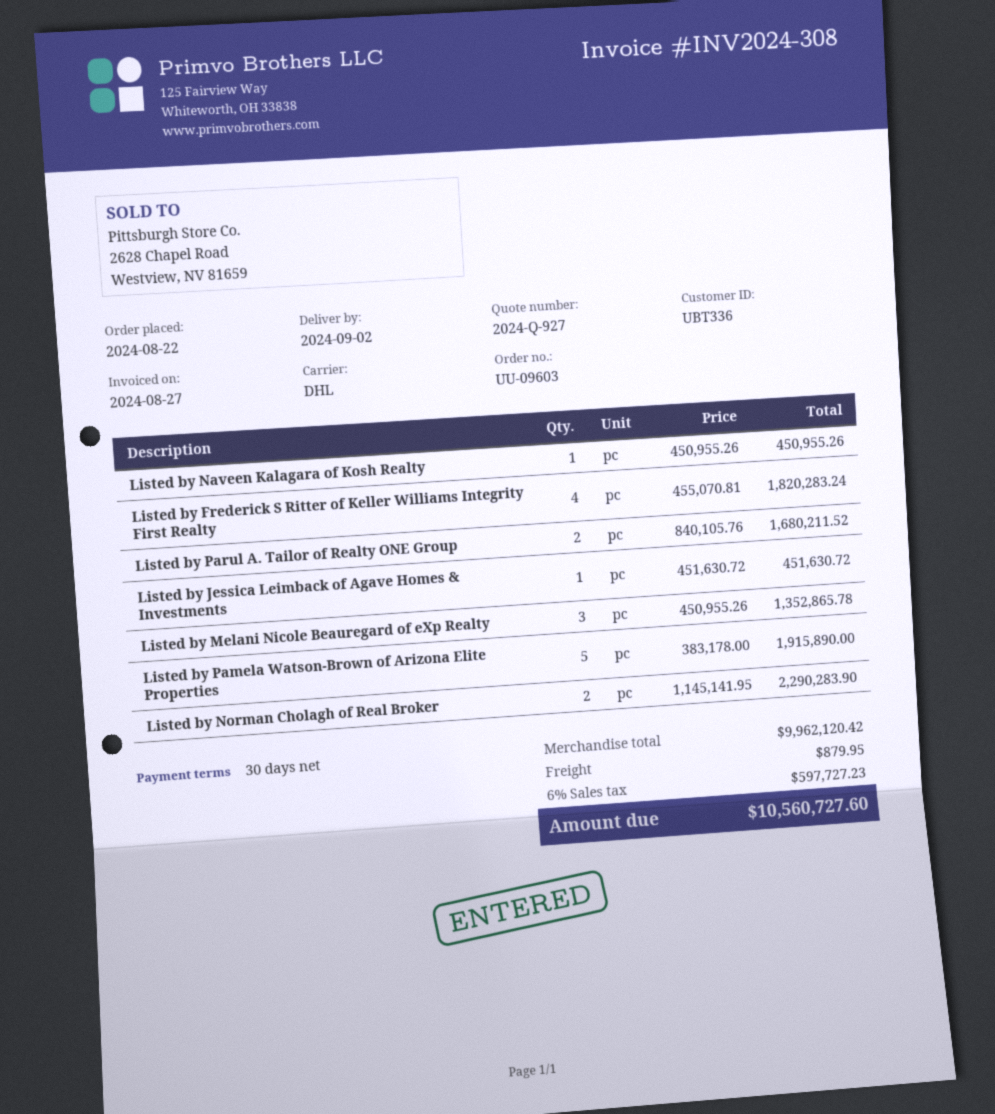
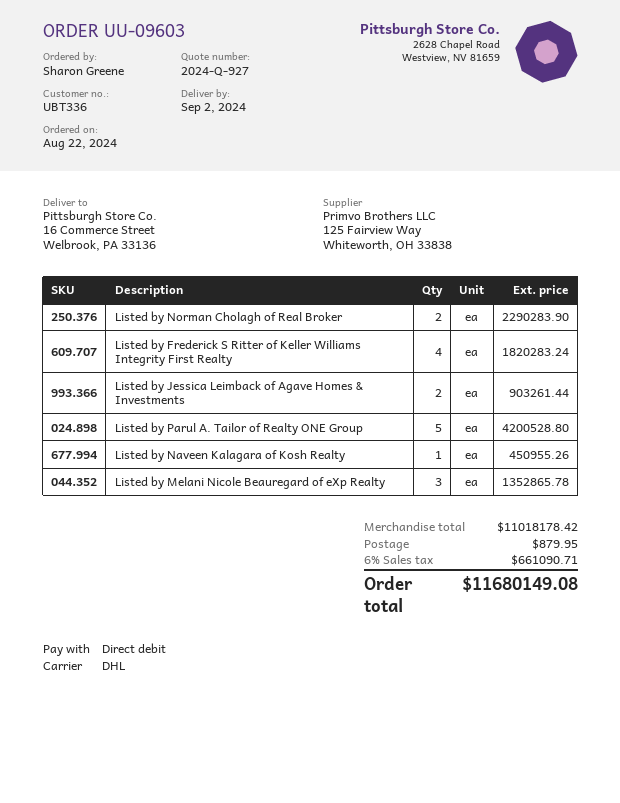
Listed by Parul A. Tailor of Realty ONE Group: 2 for 1680211.52 -> 5 for 4200528.80
Listed by Jessica Leimback of Agave Homes & Investments: 1 for 451630.72 -> 2 for 903261.44
Listed by Pamela Watson-Brown of Arizona Elite Properties: 5 for 1915890.00 -> none
subtotal: 9962120.42 -> 11018178.42
tax: 6% = 597727.23 -> 6% = 661090.71
total: 10560727.60 -> 11680149.08

